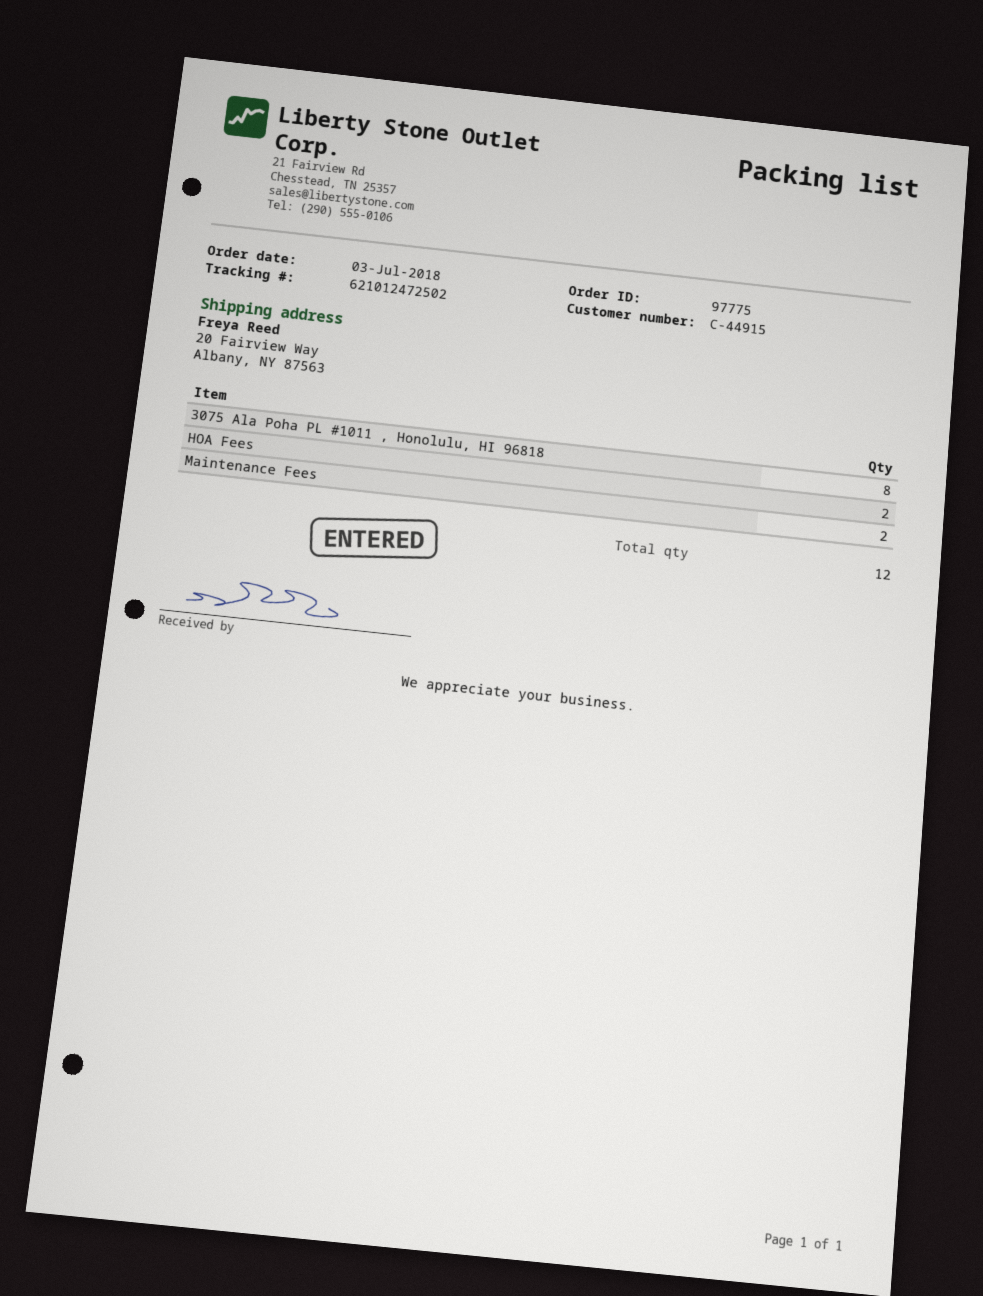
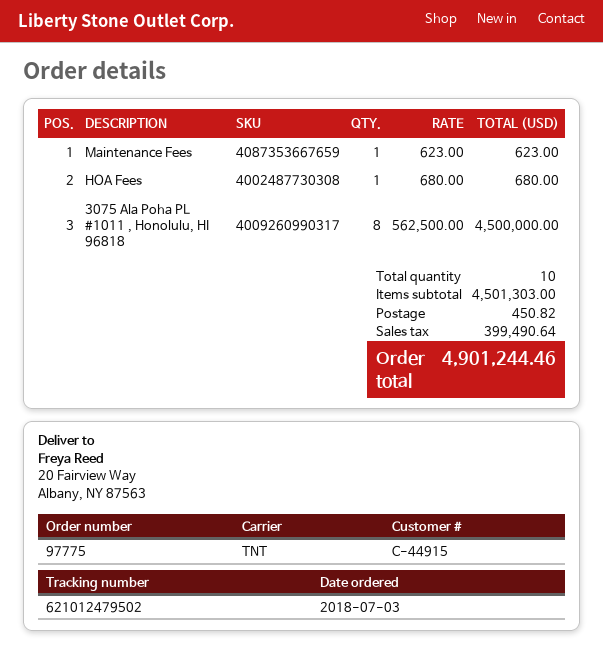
tracking number: 621012472502 -> 621012479502
HOA Fees: 2 -> 1
Maintenance Fees: 2 -> 1
total quantity: 12 -> 10

